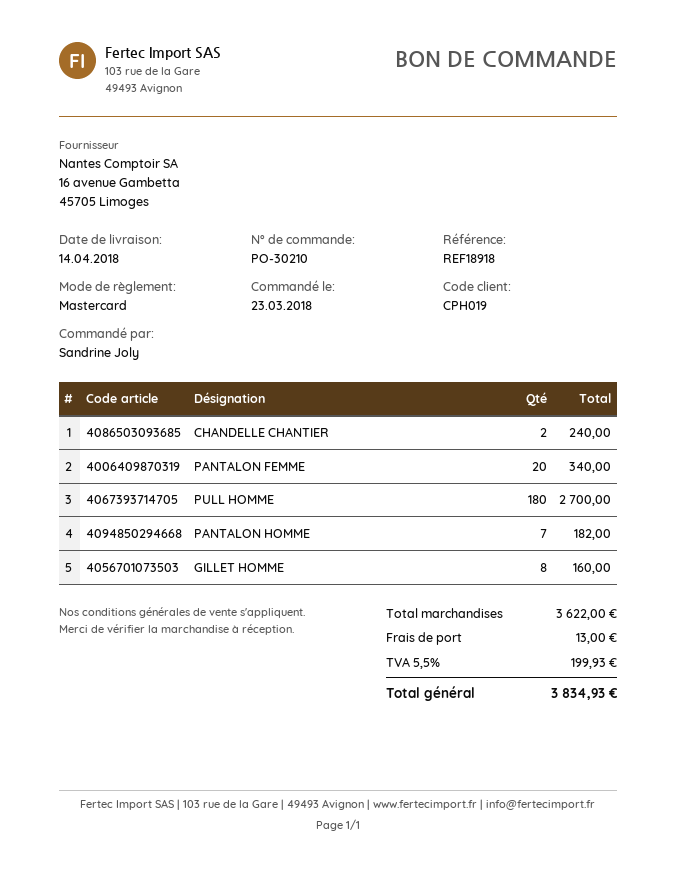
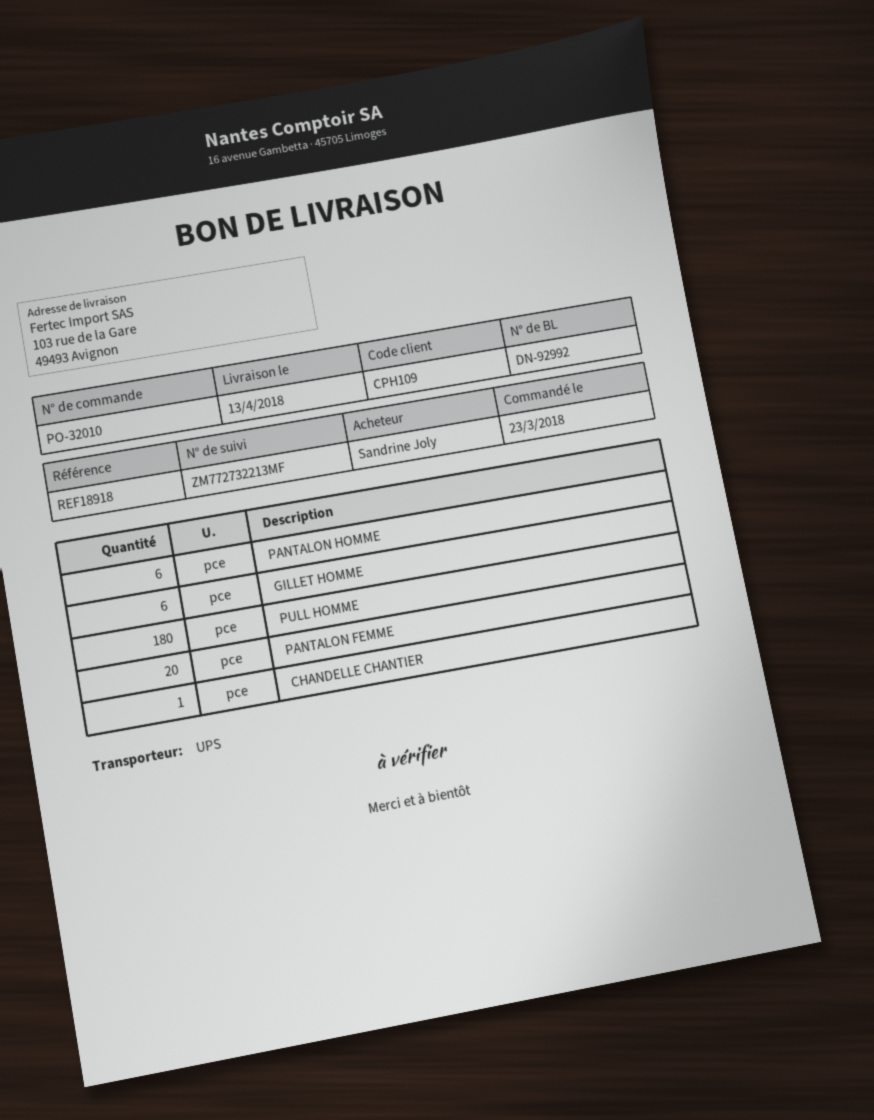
order number: PO-30210 -> PO-32010
delivery date: 2018-04-14 -> 2018-04-13
customer number: CPH019 -> CPH109
CHANDELLE CHANTIER: 2 -> 1
PANTALON HOMME: 7 -> 6
GILLET HOMME: 8 -> 6

